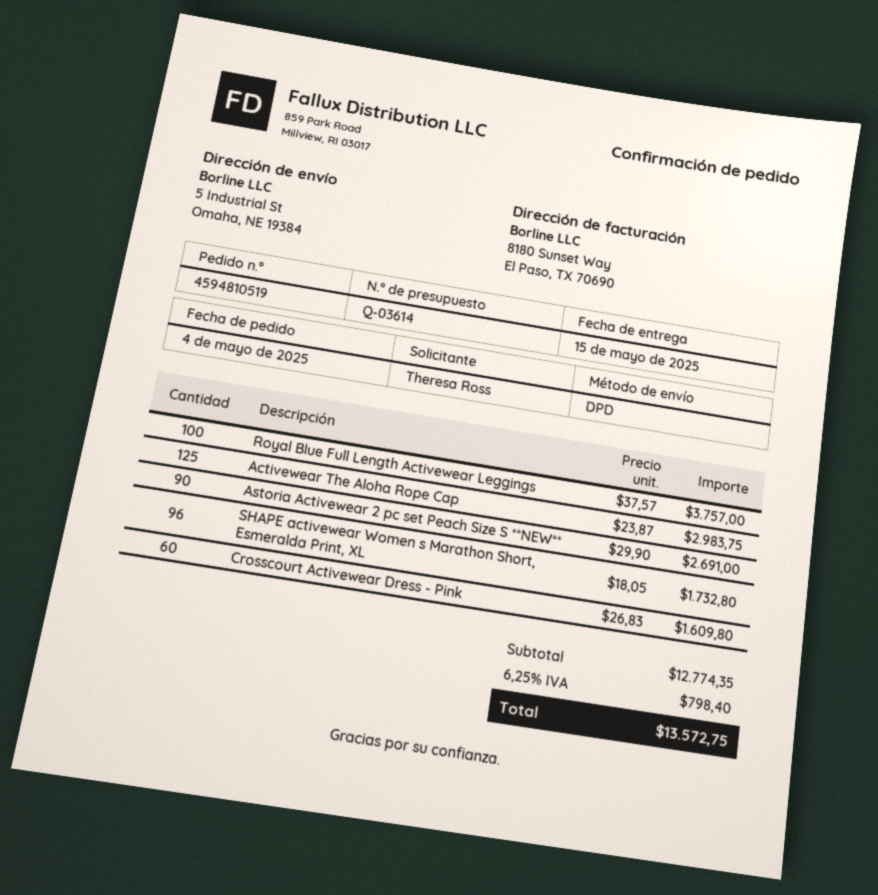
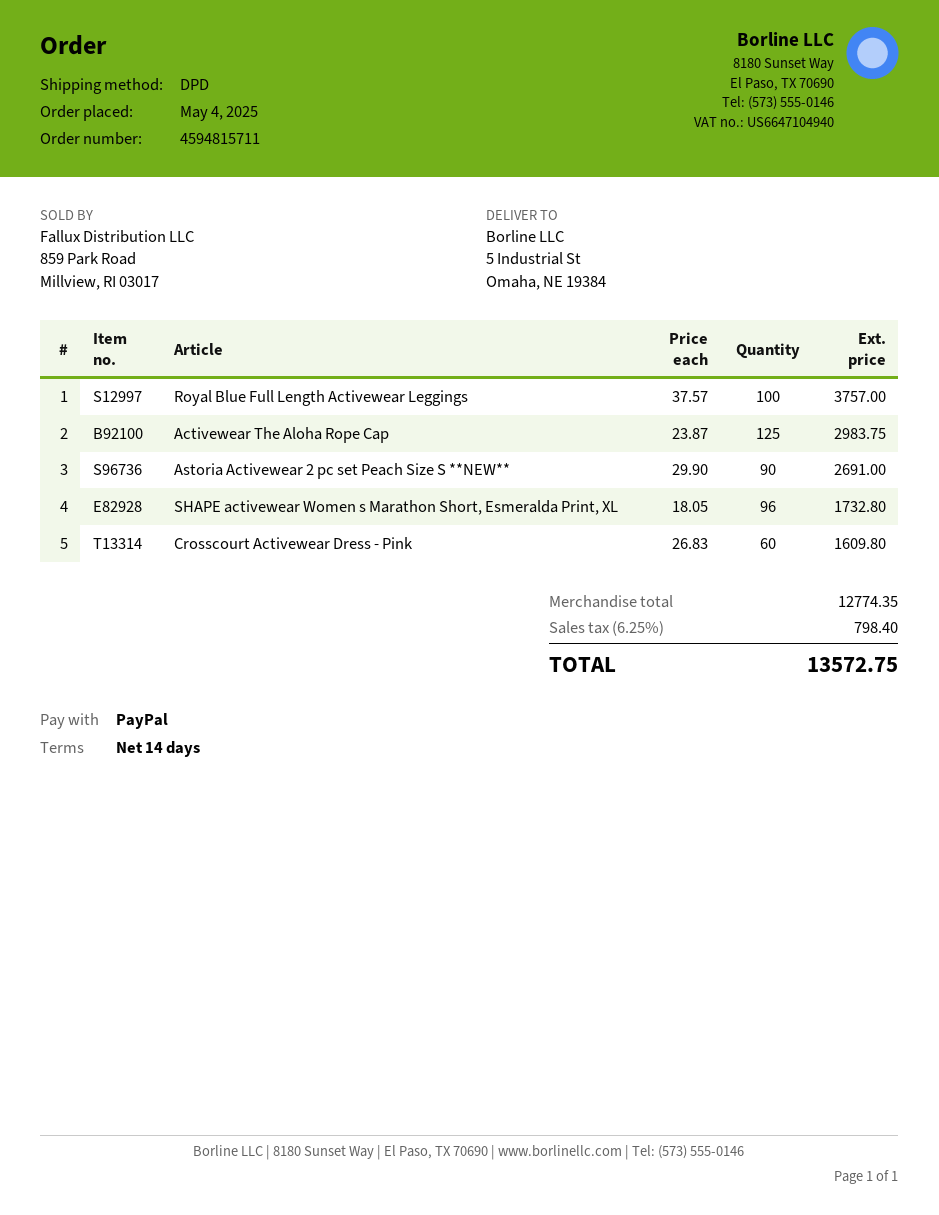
order number: 4594810519 -> 4594815711

